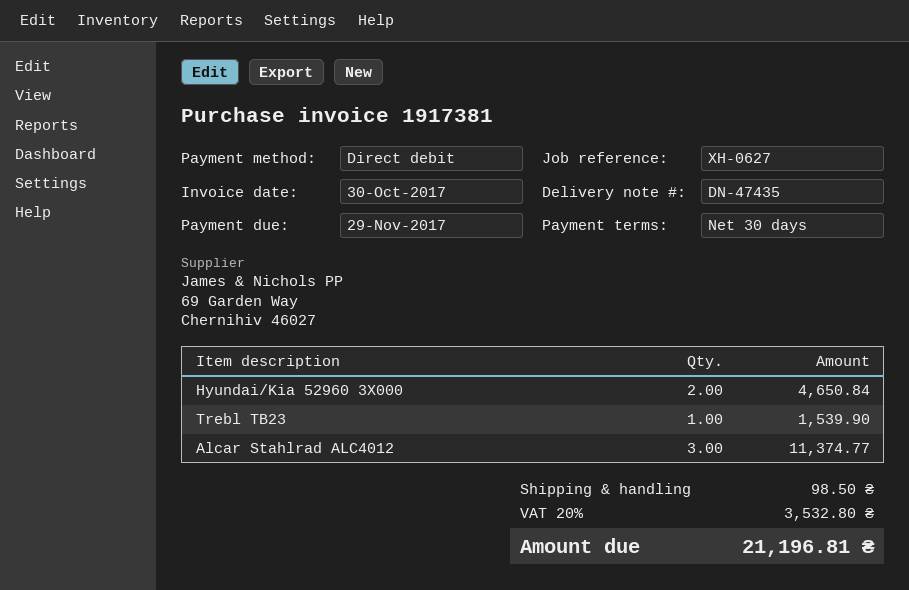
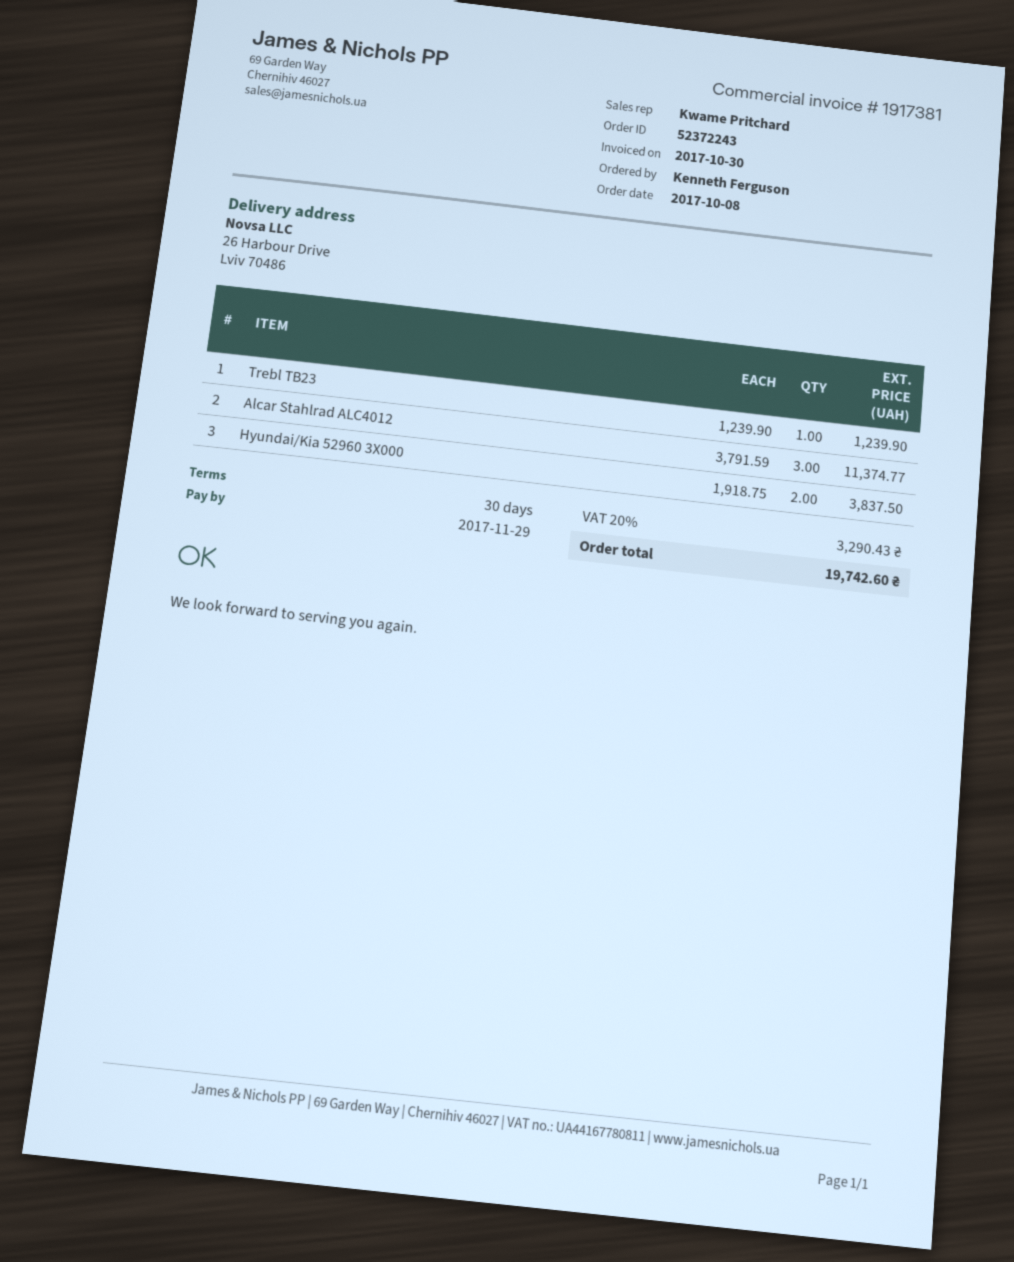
Hyundai/Kia 52960 3X000: 2 for 4650.84 -> 2 for 3837.50
Trebl TB23: 1 for 1539.90 -> 1 for 1239.90
shipping: 98.50 -> none
tax: 20% = 3532.80 -> 20% = 3290.43
total: 21196.81 -> 19742.60

